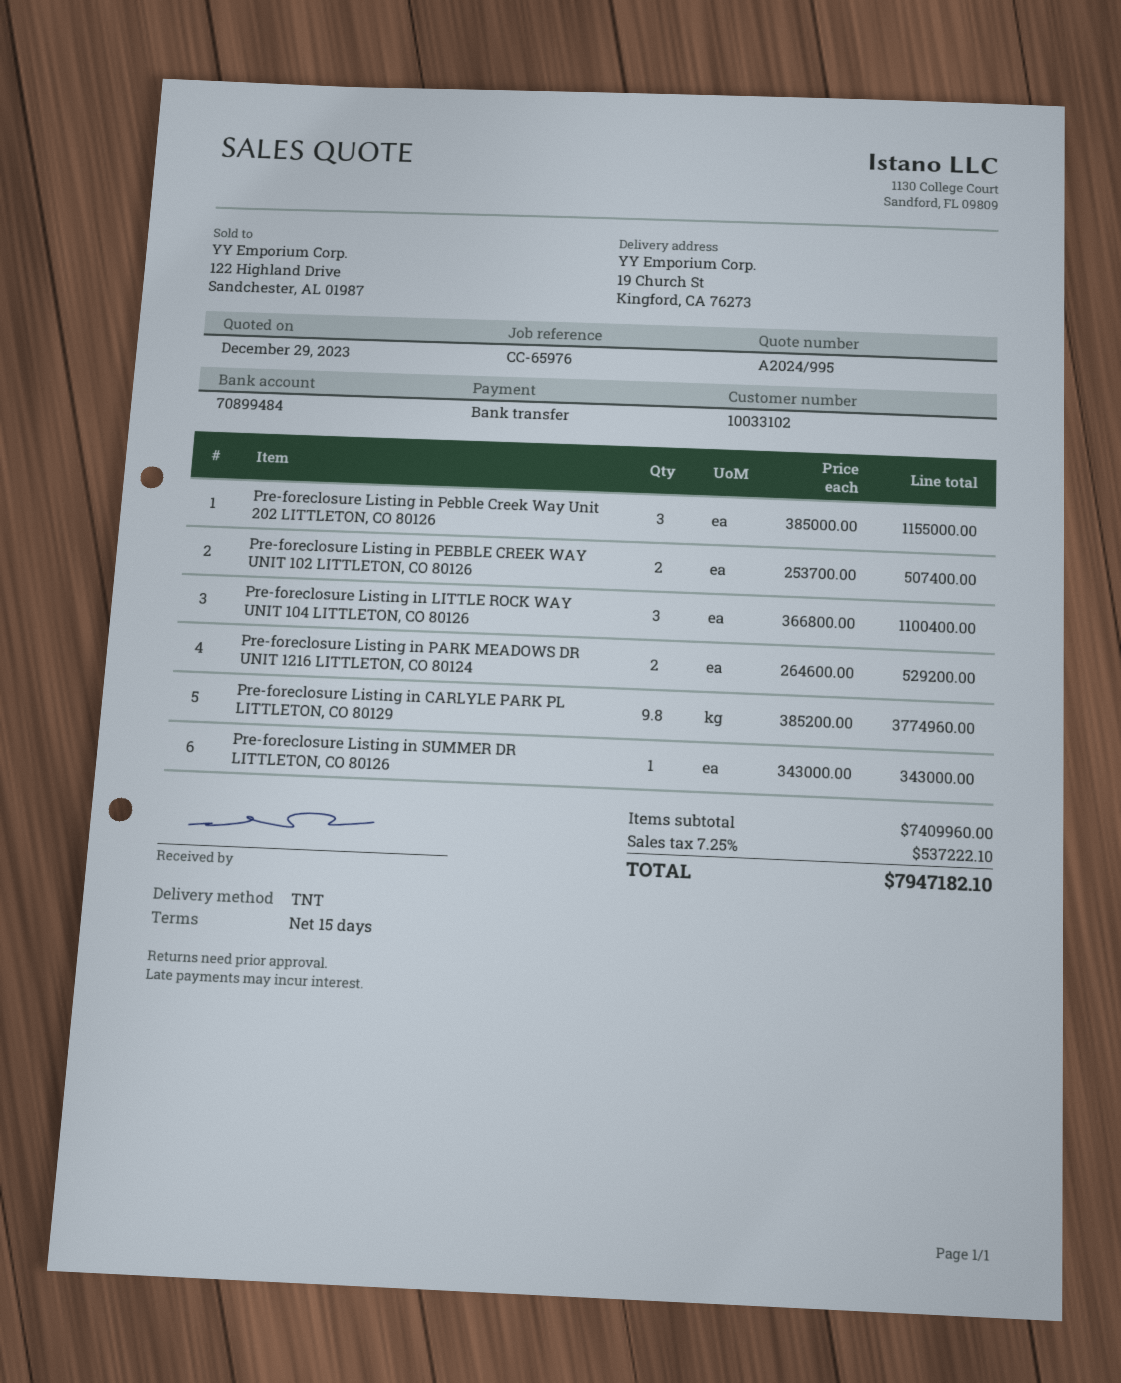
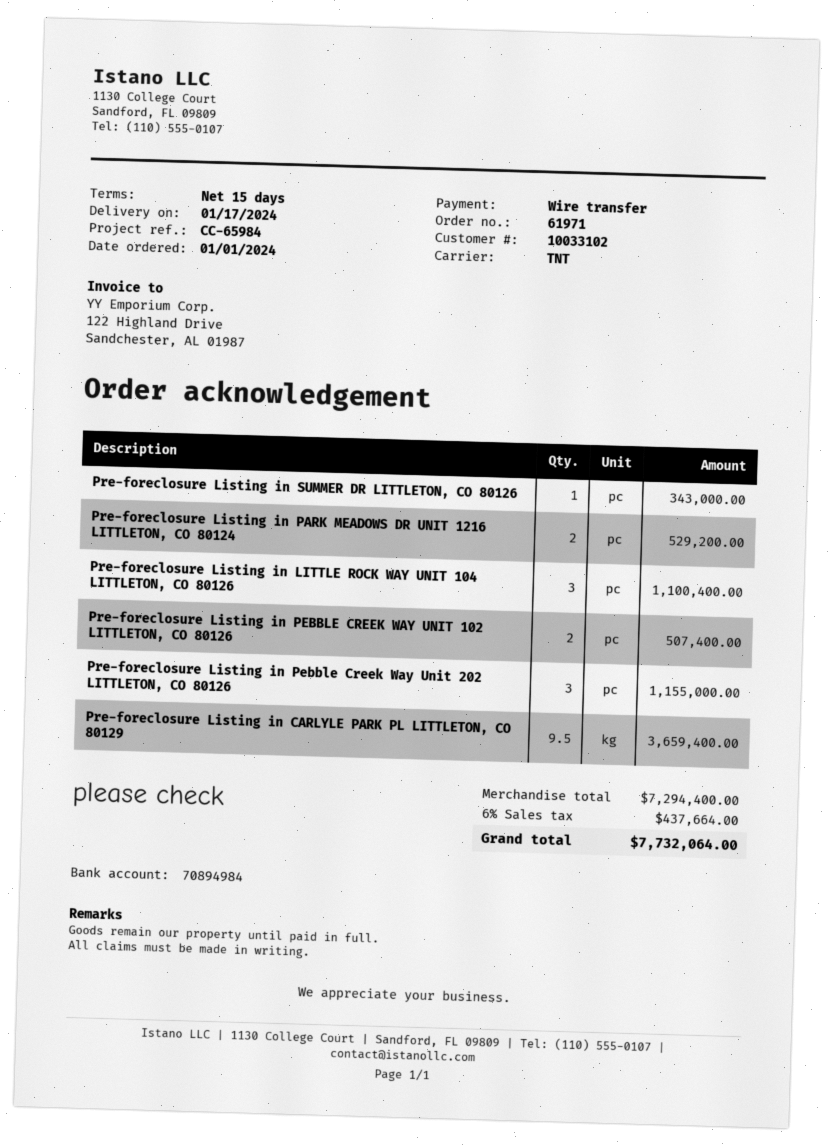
reference: CC-65976 -> CC-65984
bank account: 70899484 -> 70894984
Pre-foreclosure Listing in CARLYLE PARK PL LITTLETON, CO 80129: 9.8 for 3774960.00 -> 9.5 for 3659400.00
subtotal: 7409960.00 -> 7294400.00
tax: 7.25% = 537222.10 -> 6% = 437664.00
total: 7947182.10 -> 7732064.00

